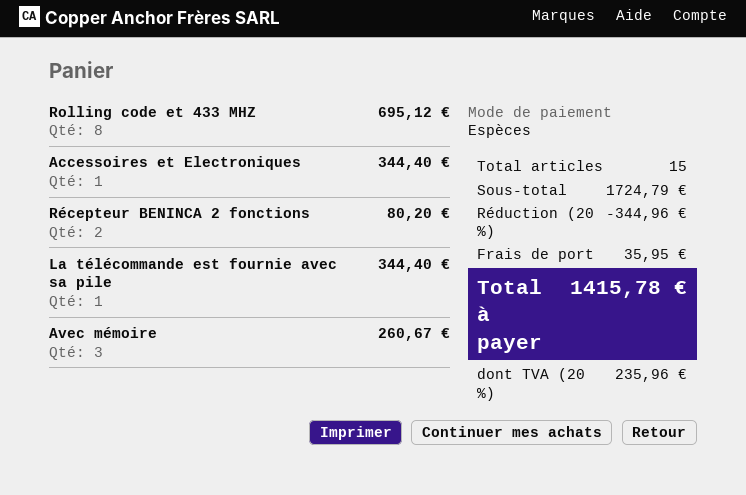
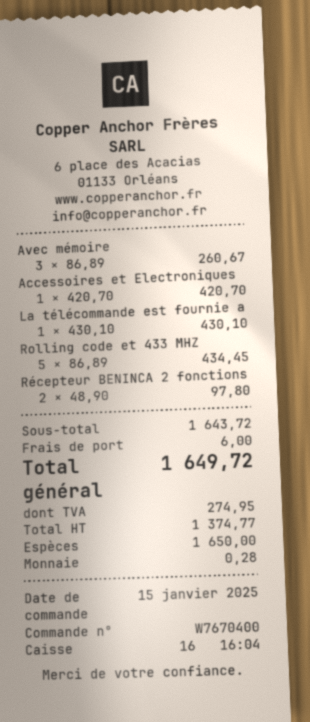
Rolling code et 433 MHZ: 8 for 695.12 -> 5 for 434.45
Accessoires et Electroniques: 1 for 344.40 -> 1 for 420.70
Récepteur BENINCA 2 fonctions: 2 for 80.20 -> 2 for 97.80
La télécommande est fournie avec sa pile: 1 for 344.40 -> 1 for 430.10
subtotal: 1724.79 -> 1643.72
discount: 20% = 344.96 -> none
shipping: 35.95 -> 6.00
tax: 235.96 -> 274.95
total: 1415.78 -> 1649.72

